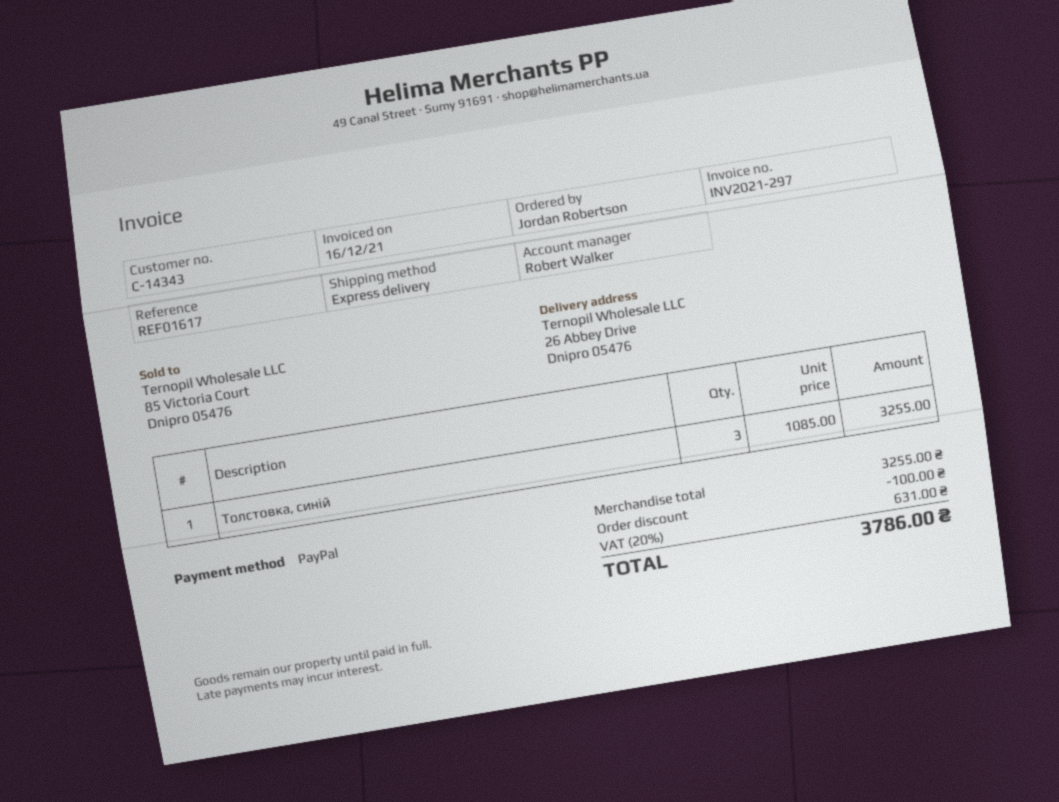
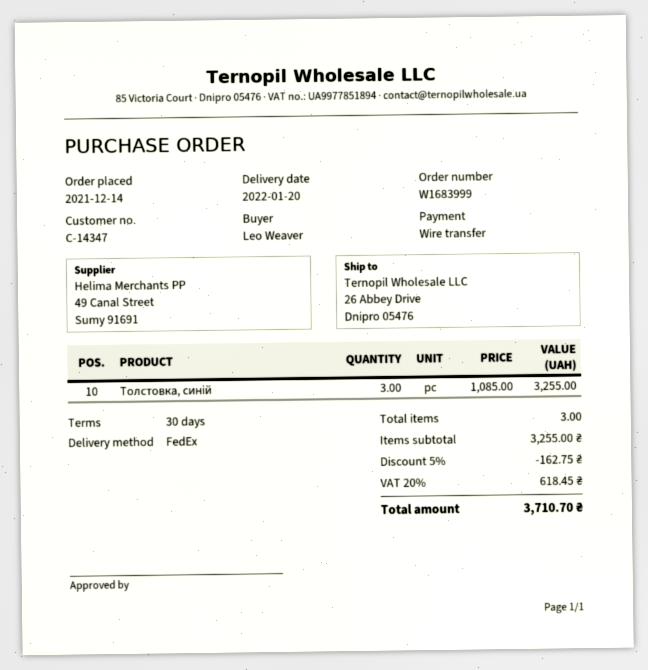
customer number: C-14343 -> C-14347
ordered by: Jordan Robertson -> Leo Weaver
payment method: PayPal -> bank transfer
shipping method: express -> FedEx
discount: 100.00 -> 162.75
tax: 20% = 631.00 -> 20% = 618.45
total: 3786.00 -> 3710.70

